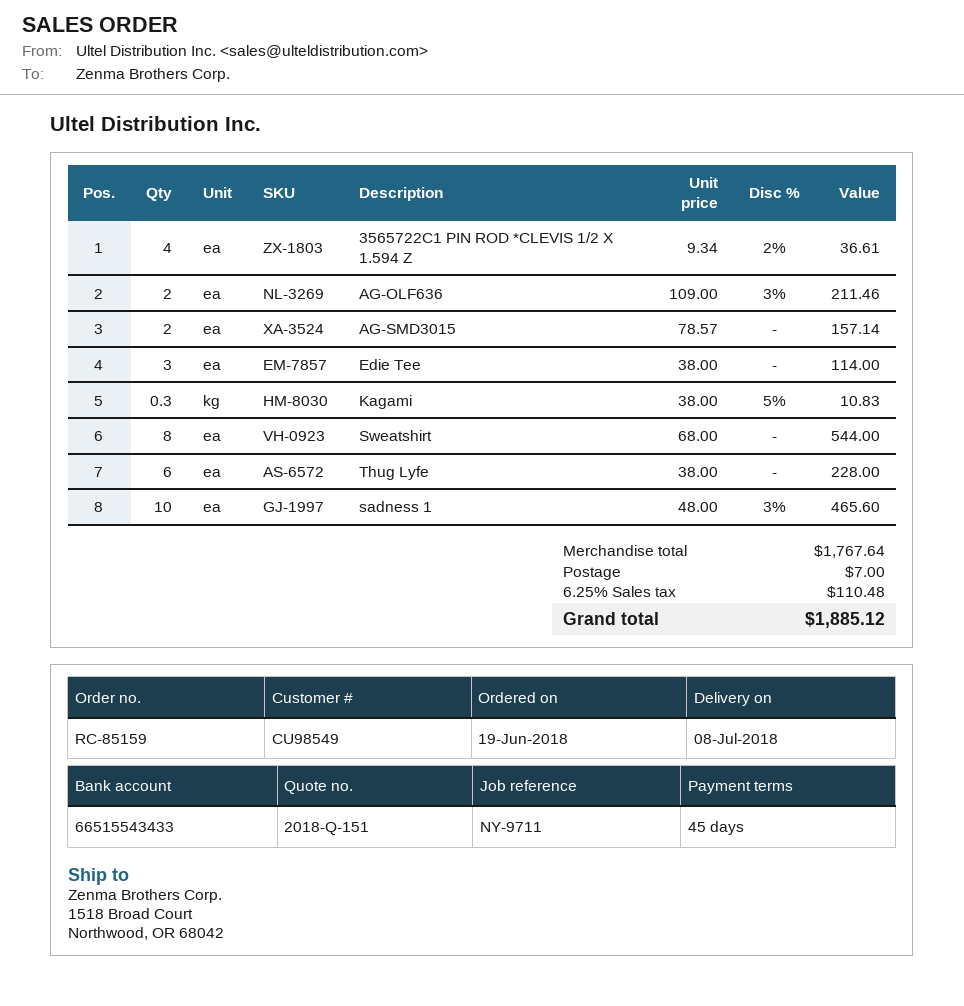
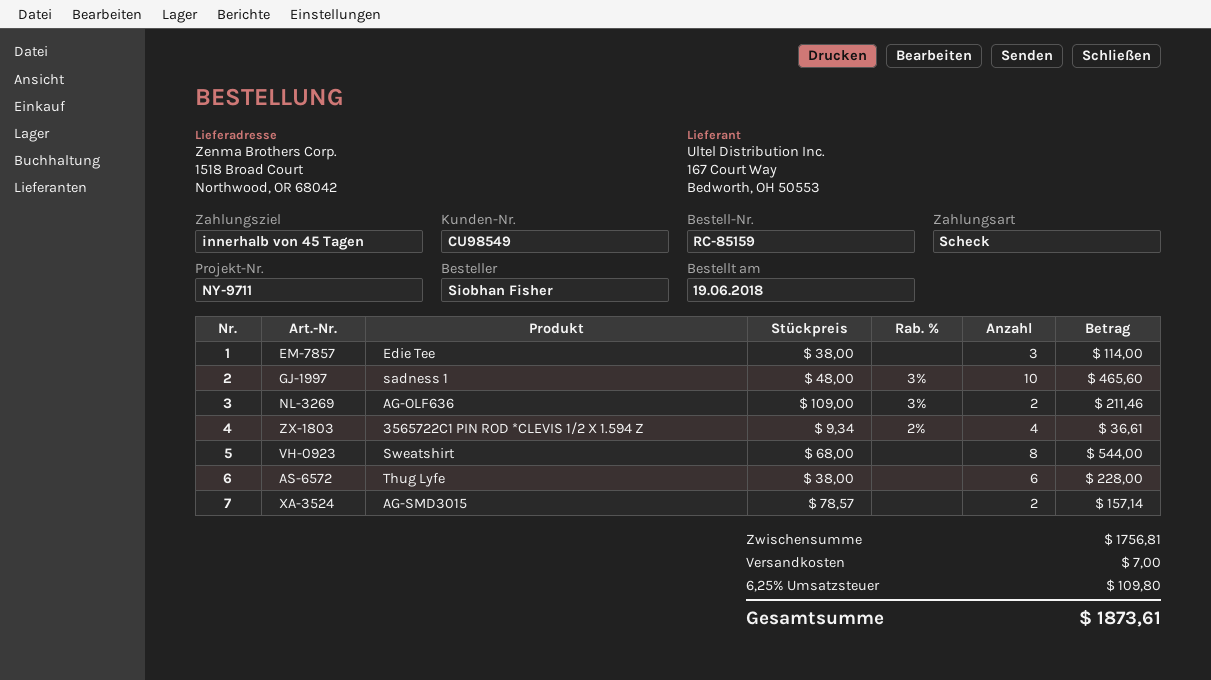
Kagami: 0.3 x 38.00 - 5% = 10.83 -> none
subtotal: 1767.64 -> 1756.81
tax: 6.25% = 110.48 -> 6.25% = 109.80
total: 1885.12 -> 1873.61

